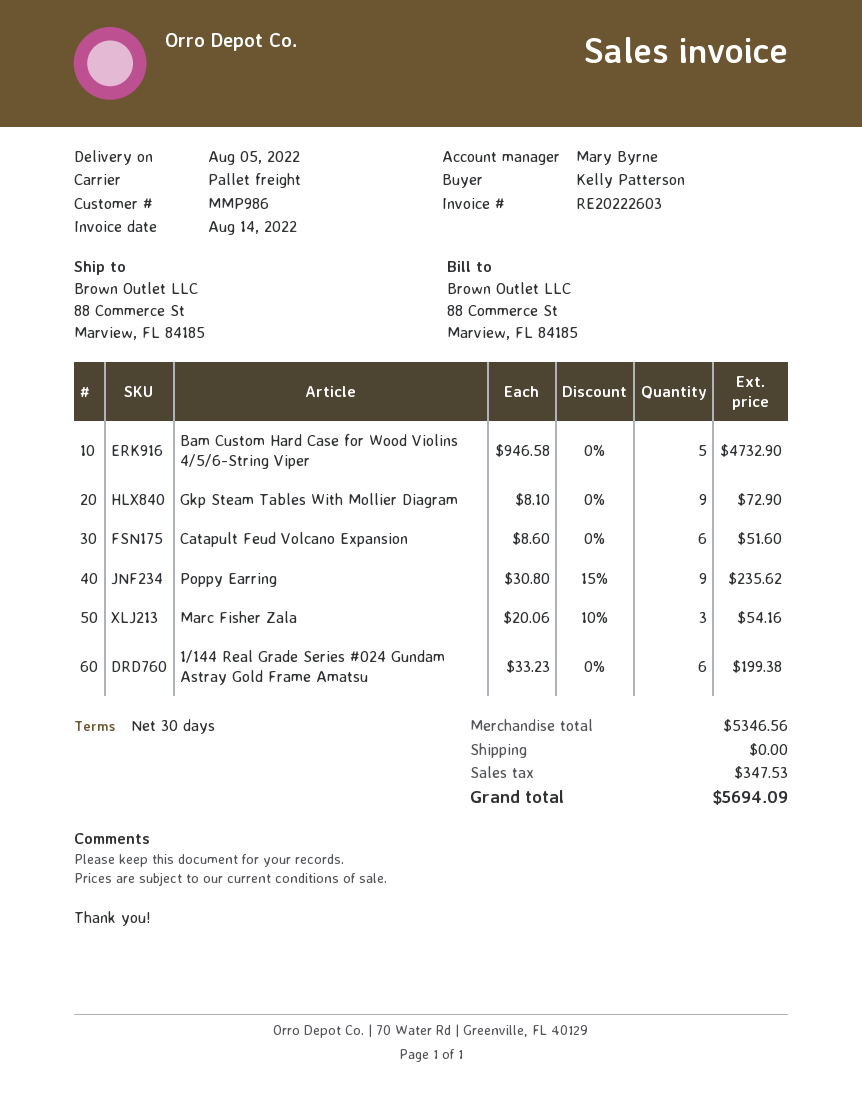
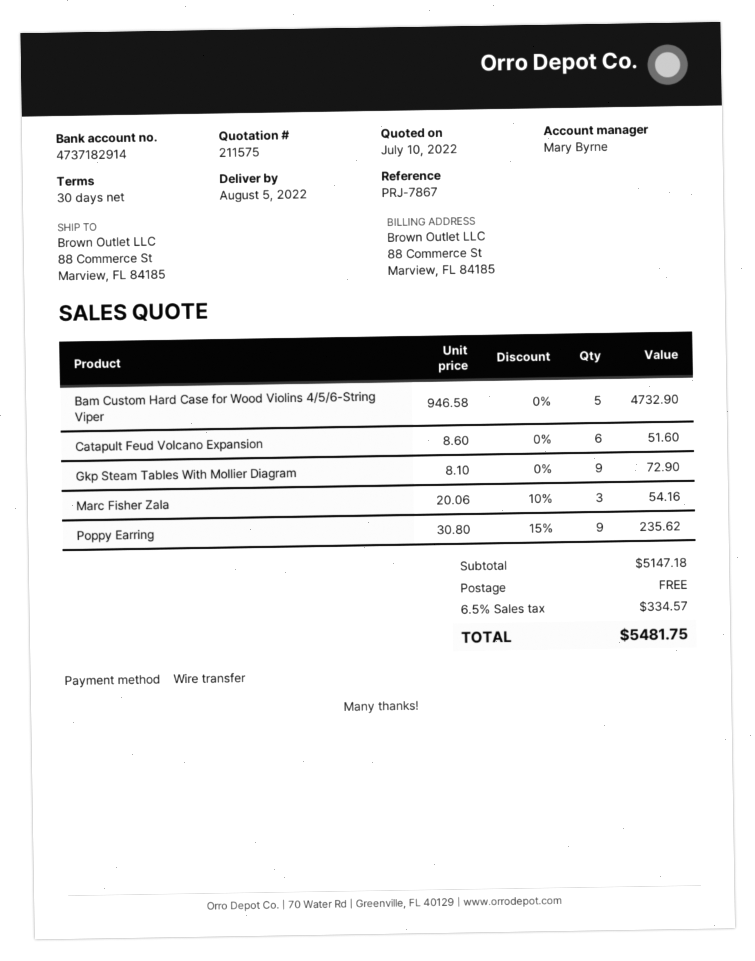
1/144 Real Grade Series #024 Gundam Astray Gold Frame Amatsu: 6 x 33.23 = 199.38 -> none
subtotal: 5346.56 -> 5147.18
tax: 347.53 -> 334.57
total: 5694.09 -> 5481.75

